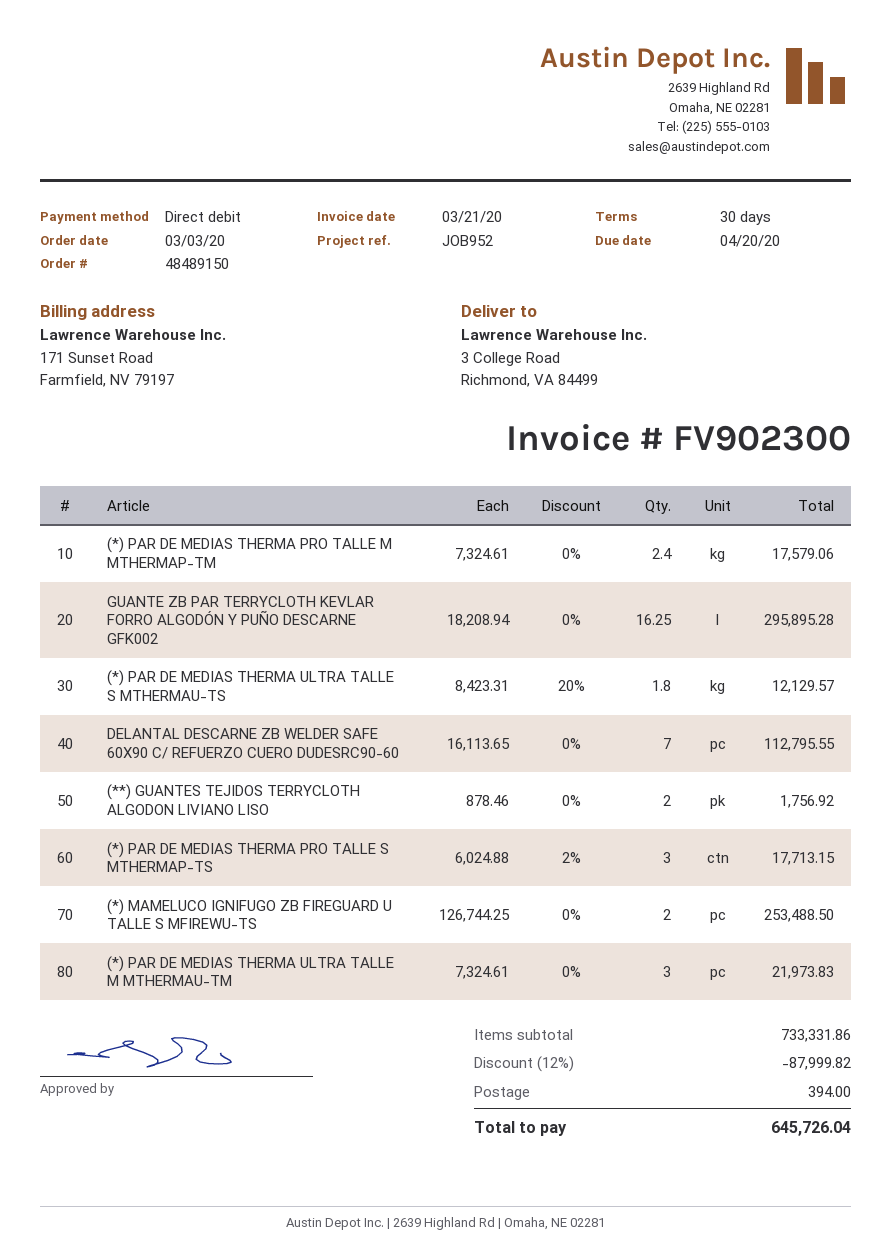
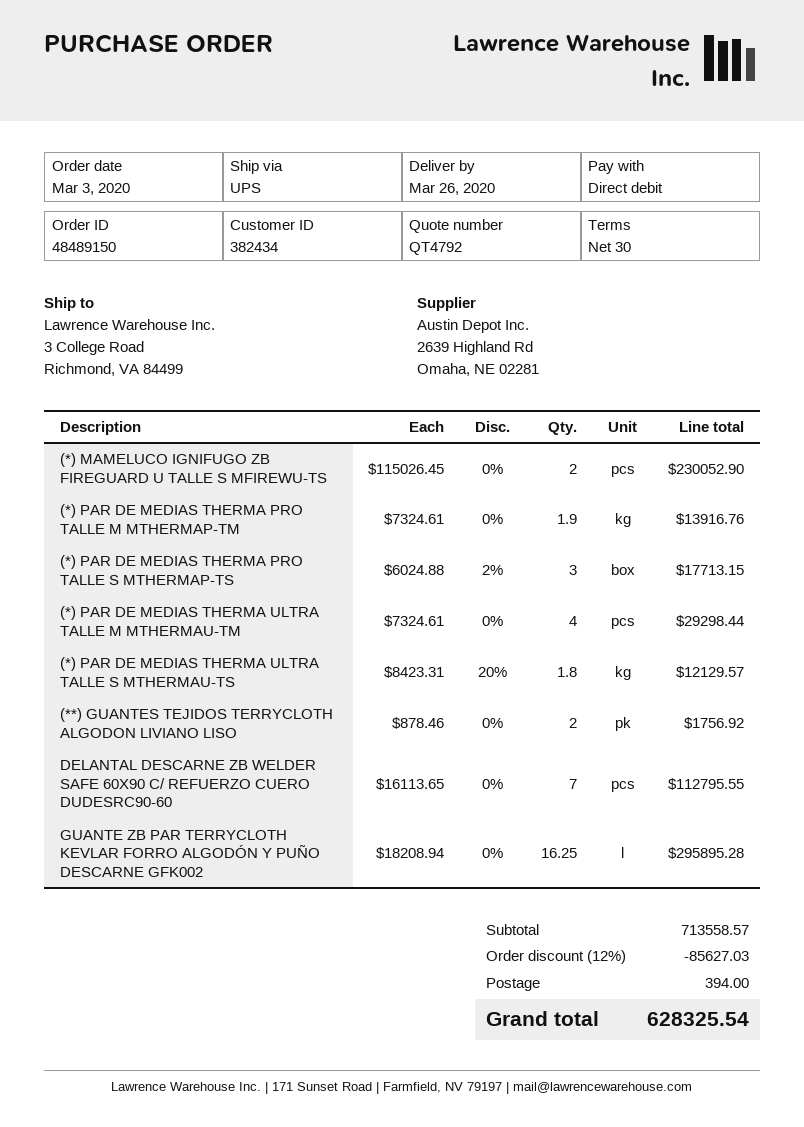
(*) PAR DE MEDIAS THERMA PRO TALLE M MTHERMAP-TM: 2.4 x 7324.61 = 17579.06 -> 1.9 x 7324.61 = 13916.76
(*) MAMELUCO IGNIFUGO ZB FIREGUARD U TALLE S MFIREWU-TS: 2 x 126744.25 = 253488.50 -> 2 x 115026.45 = 230052.90
(*) PAR DE MEDIAS THERMA ULTRA TALLE M MTHERMAU-TM: 3 x 7324.61 = 21973.83 -> 4 x 7324.61 = 29298.44
subtotal: 733331.86 -> 713558.57
discount: 12% = 87999.82 -> 12% = 85627.03
total: 645726.04 -> 628325.54

